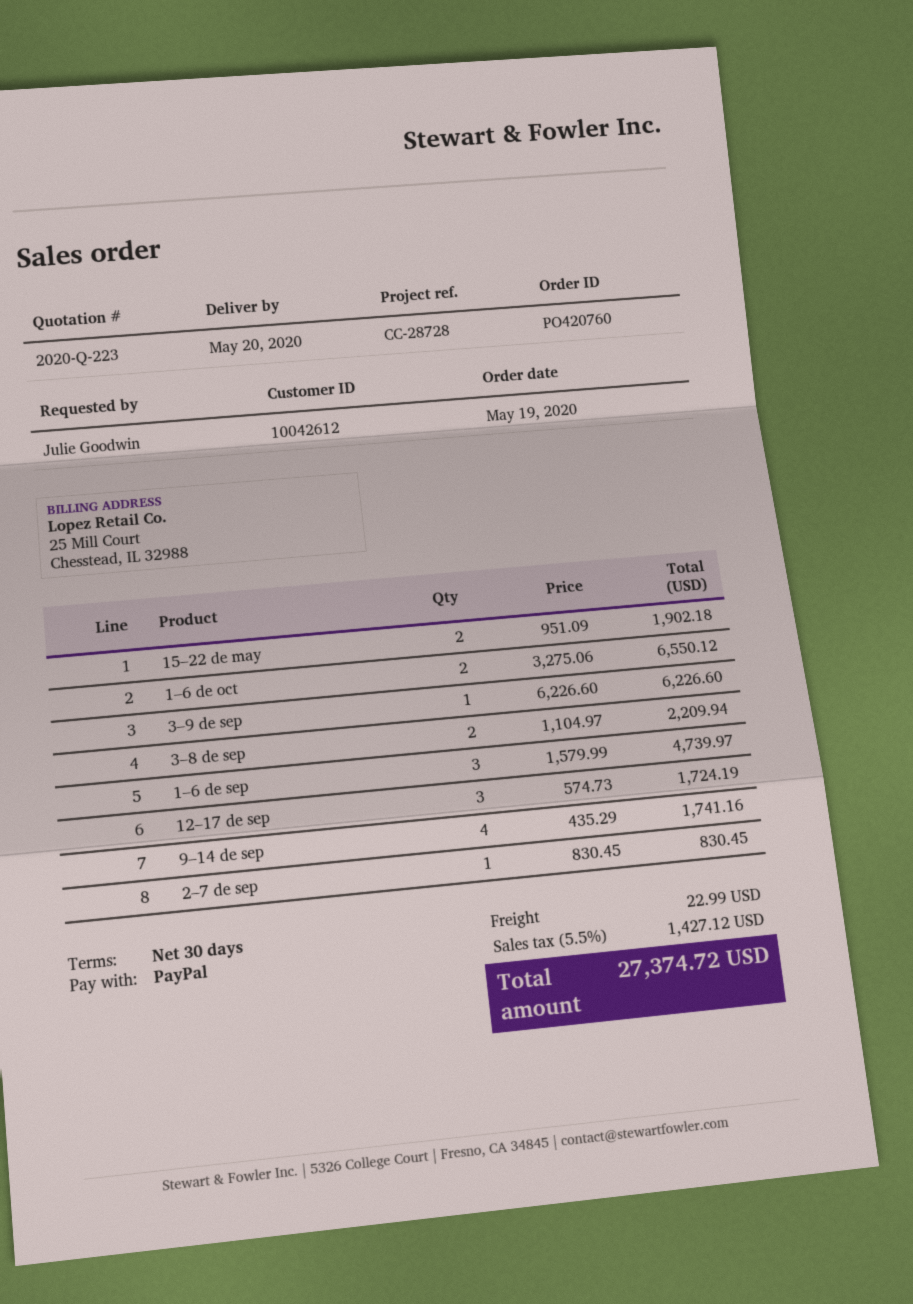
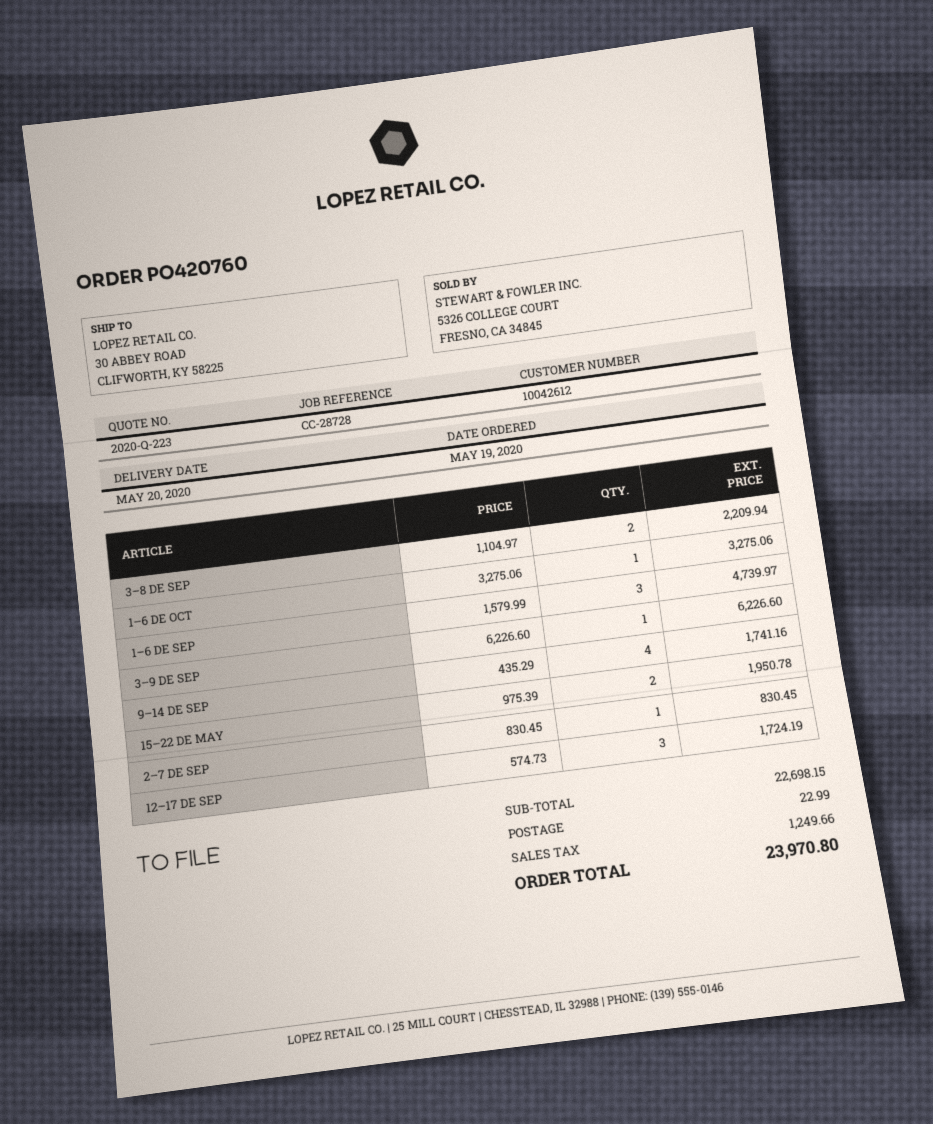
15–22 de may: 2 x 951.09 = 1902.18 -> 2 x 975.39 = 1950.78
1–6 de oct: 2 x 3275.06 = 6550.12 -> 1 x 3275.06 = 3275.06
tax: 1427.12 -> 1249.66
total: 27374.72 -> 23970.80

